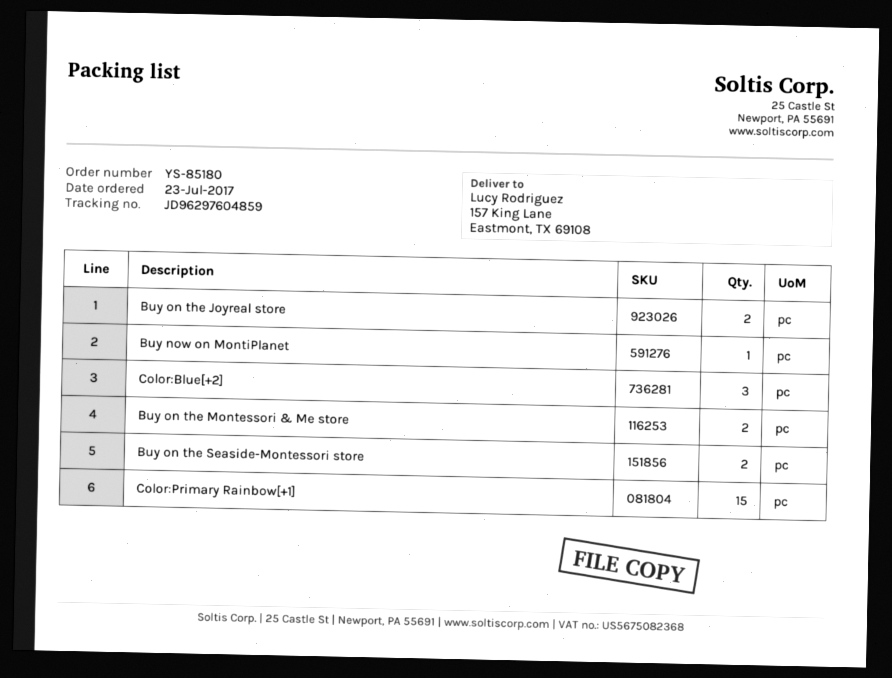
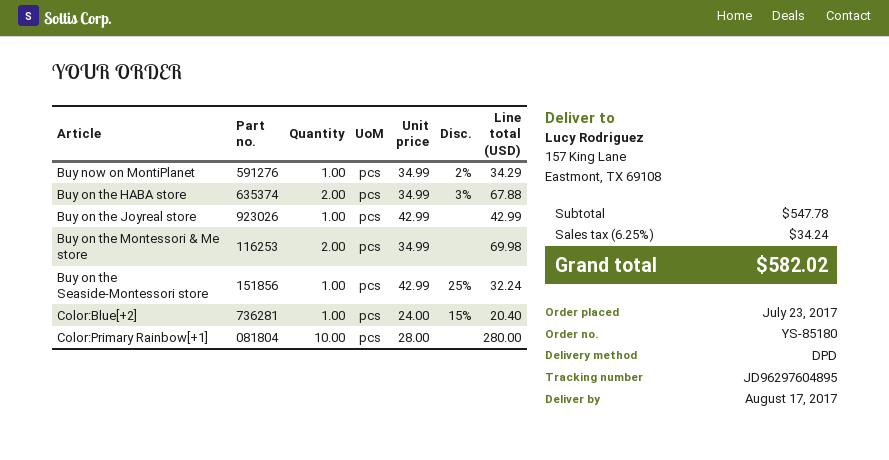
tracking number: JD96297604859 -> JD96297604895
Buy on the Joyreal store: 2 -> 1
Color:Blue[+2]: 3 -> 1
Buy on the Seaside-Montessori store: 2 -> 1
Color:Primary Rainbow[+1]: 15 -> 10
Buy on the HABA store: none -> 2

